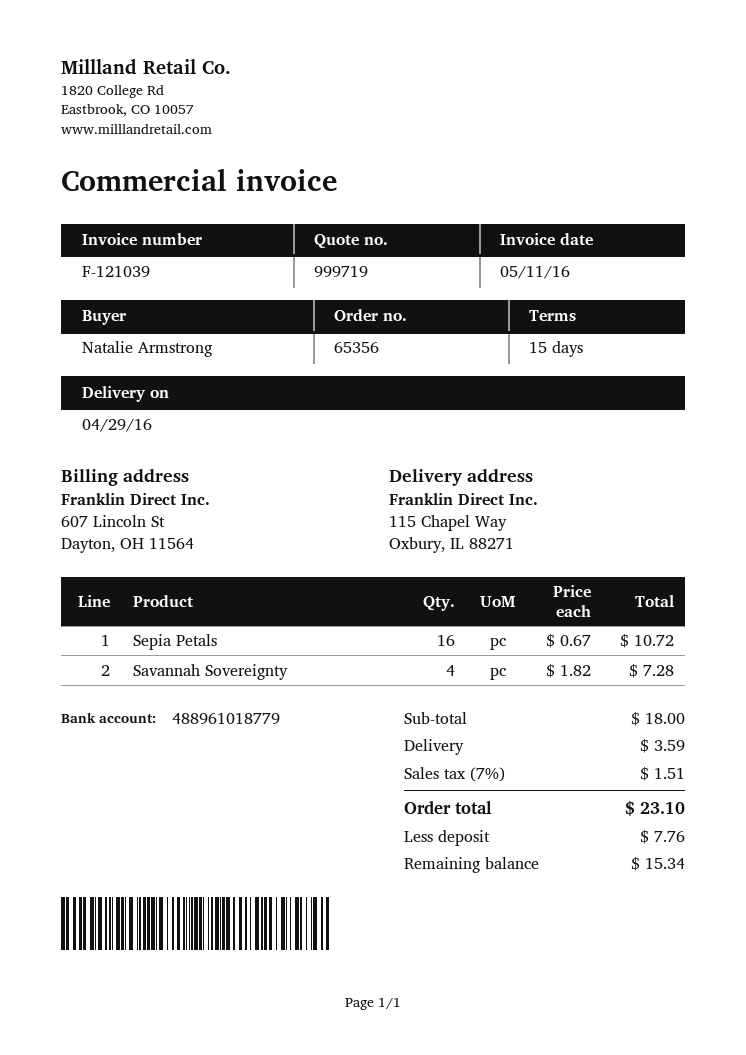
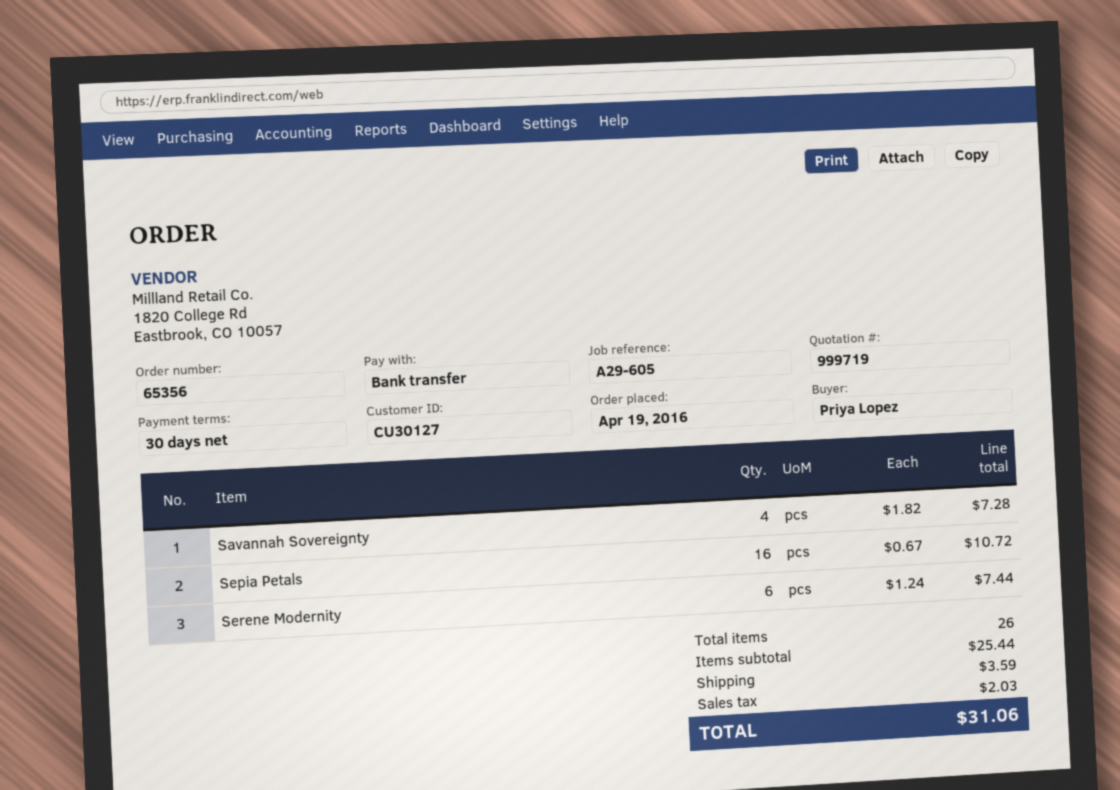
payment terms: 15 days -> 30 days
ordered by: Natalie Armstrong -> Priya Lopez
Serene Modernity: none -> 6 x 1.24 = 7.44
subtotal: 18.00 -> 25.44
tax: 1.51 -> 2.03
total: 23.10 -> 31.06

